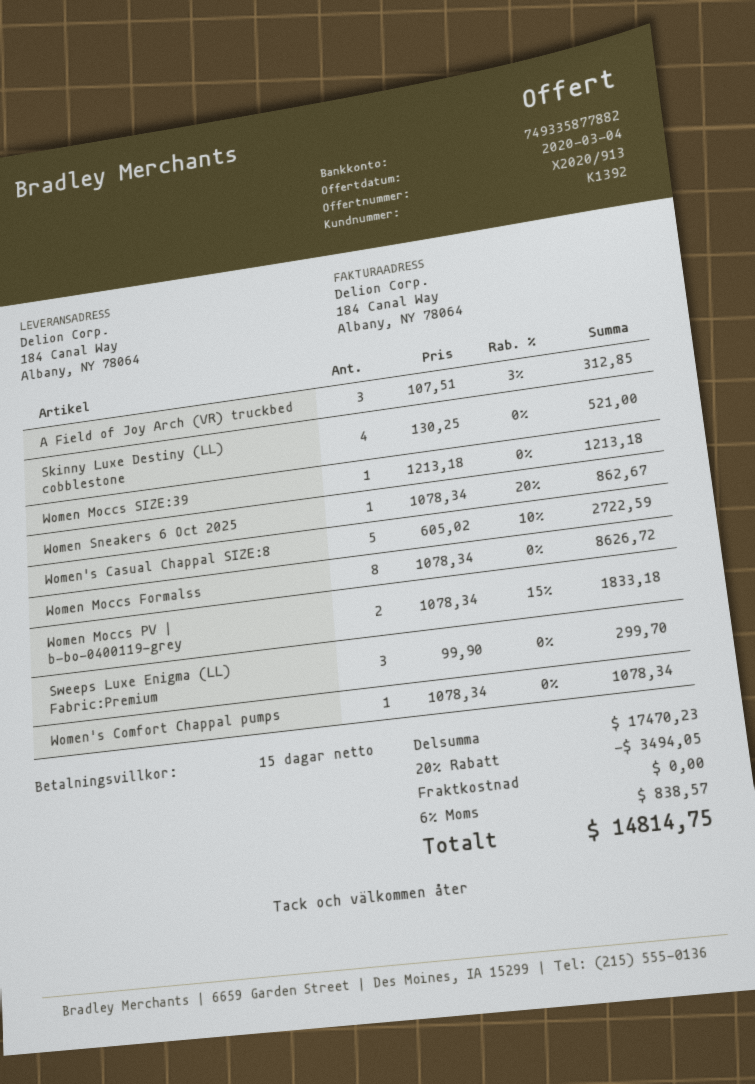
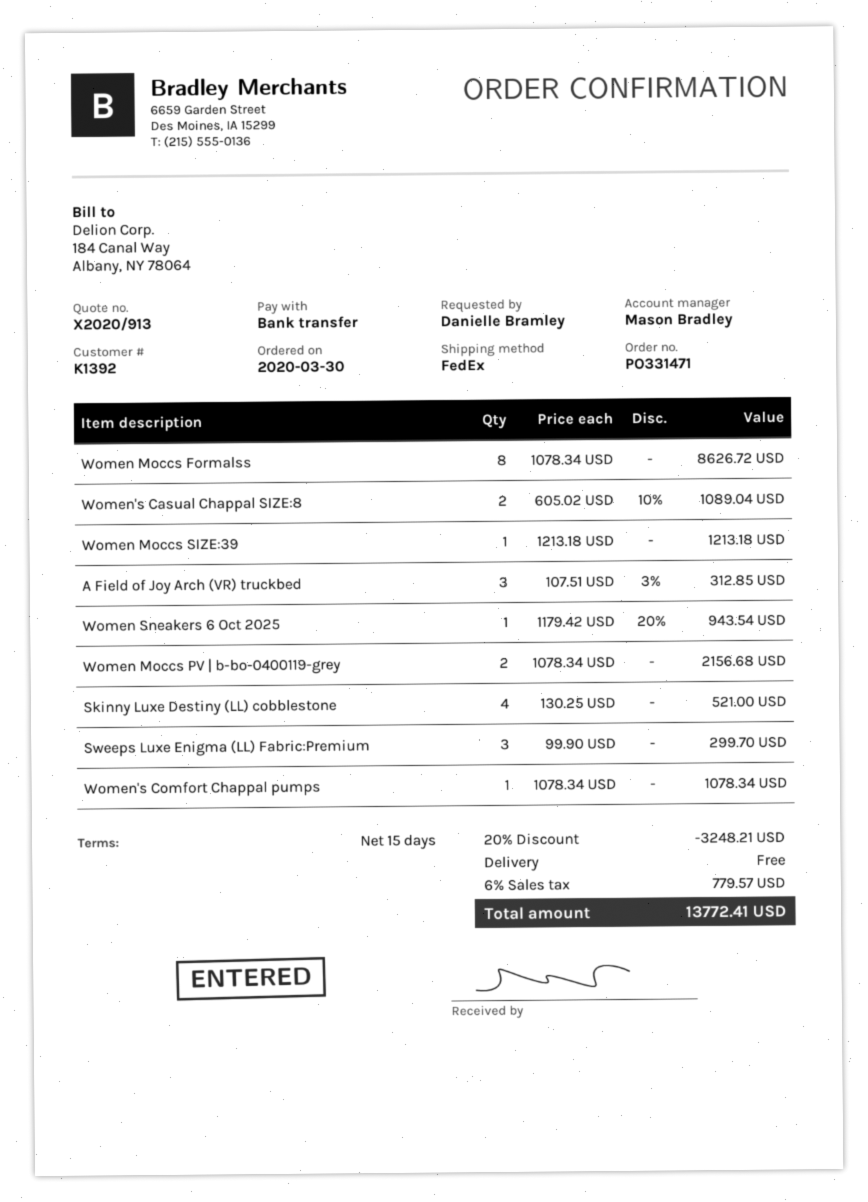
Women Sneakers 6 Oct 2025: 1 x 1078.34 - 20% = 862.67 -> 1 x 1179.42 - 20% = 943.54
Women's Casual Chappal SIZE:8: 5 x 605.02 - 10% = 2722.59 -> 2 x 605.02 - 10% = 1089.04
Women Moccs PV | b-bo-0400119-grey: 2 x 1078.34 - 15% = 1833.18 -> 2 x 1078.34 = 2156.68
discount: 20% = 3494.05 -> 20% = 3248.21
tax: 6% = 838.57 -> 6% = 779.57
total: 14814.75 -> 13772.41

